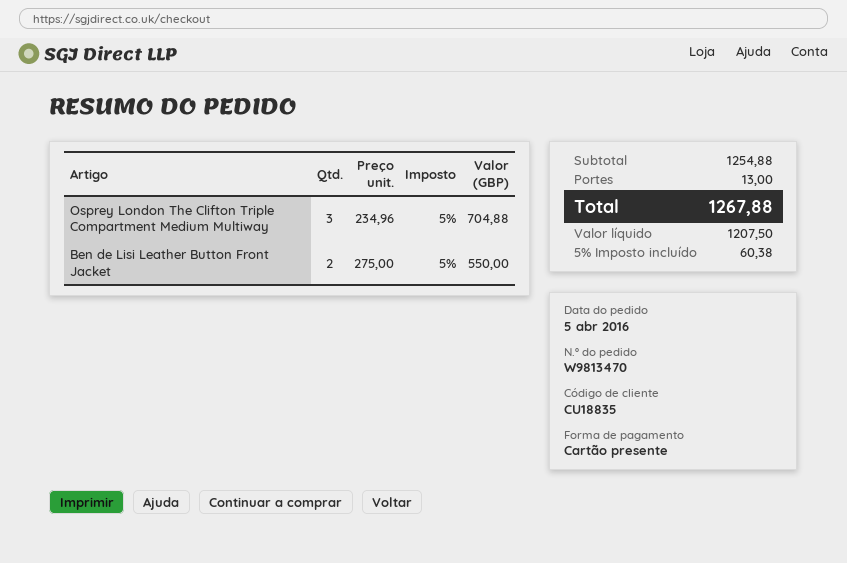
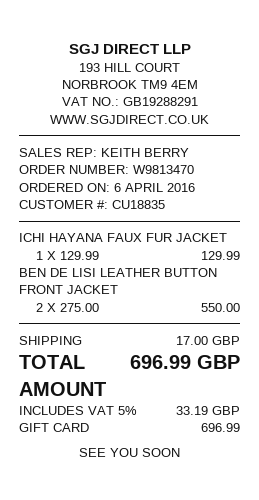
order date: 2016-04-05 -> 2016-04-06
Osprey London The Clifton Triple Compartment Medium Multiway: 3 x 234.96 = 704.88 -> none
ICHI HAYANA FAUX FUR JACKET: none -> 1 x 129.99 = 129.99
shipping: 13.00 -> 17.00
tax: 5% = 60.38 -> 5% = 33.19
total: 1267.88 -> 696.99

